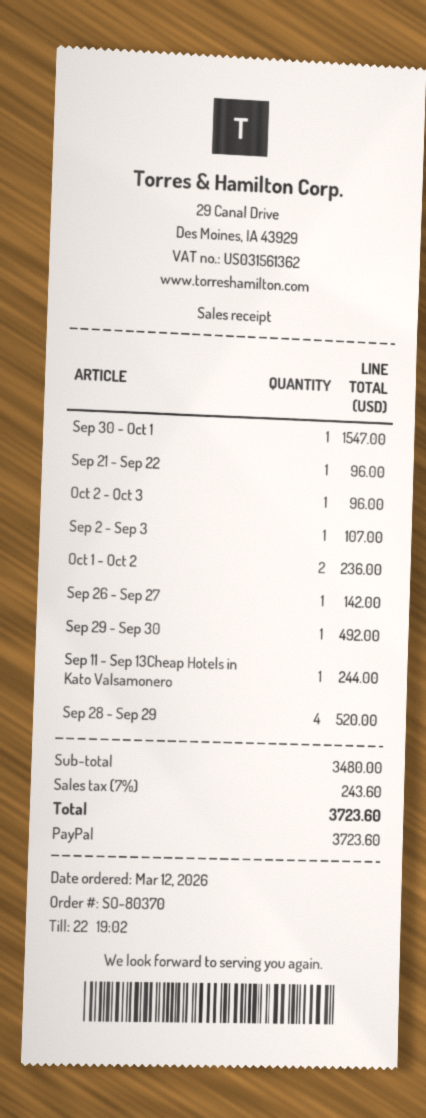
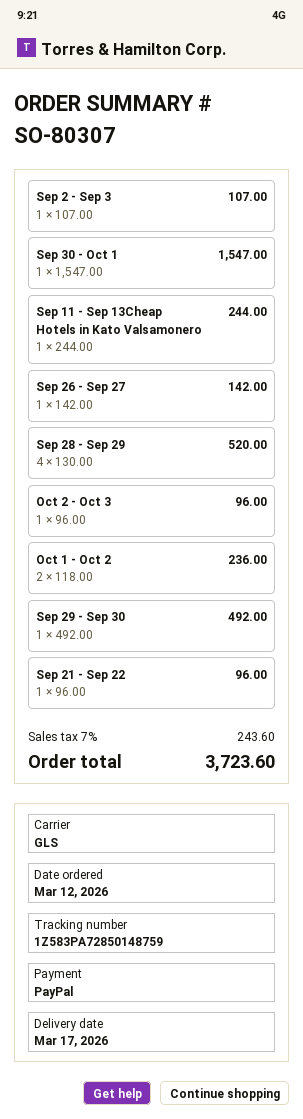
order number: SO-80370 -> SO-80307

